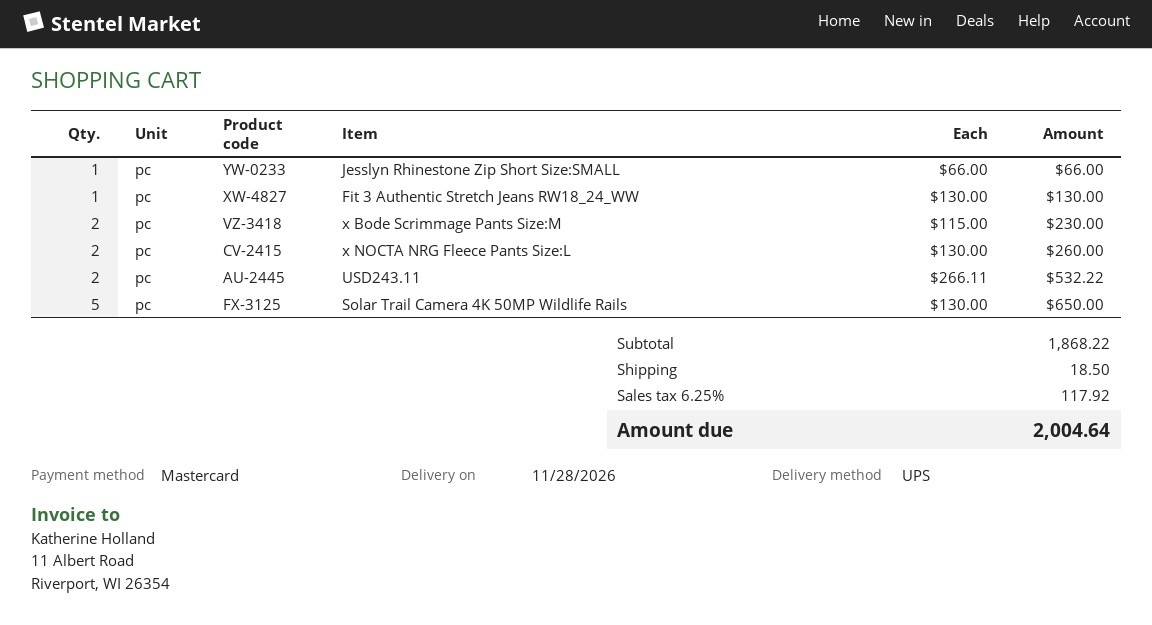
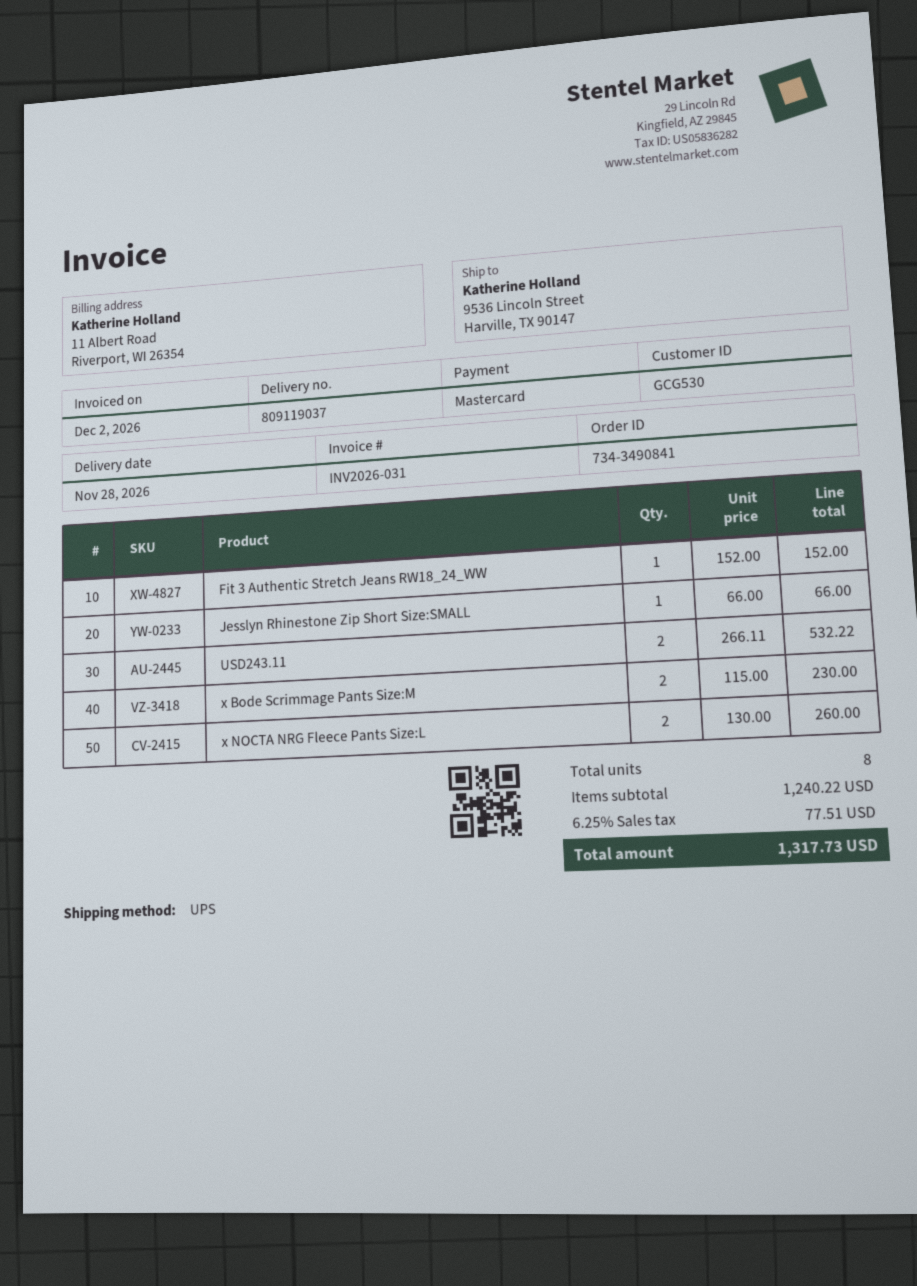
Fit 3 Authentic Stretch Jeans RW18_24_WW: 1 x 130.00 = 130.00 -> 1 x 152.00 = 152.00
Solar Trail Camera 4K 50MP Wildlife Rails: 5 x 130.00 = 650.00 -> none
subtotal: 1868.22 -> 1240.22
shipping: 18.50 -> none
tax: 6.25% = 117.92 -> 6.25% = 77.51
total: 2004.64 -> 1317.73

